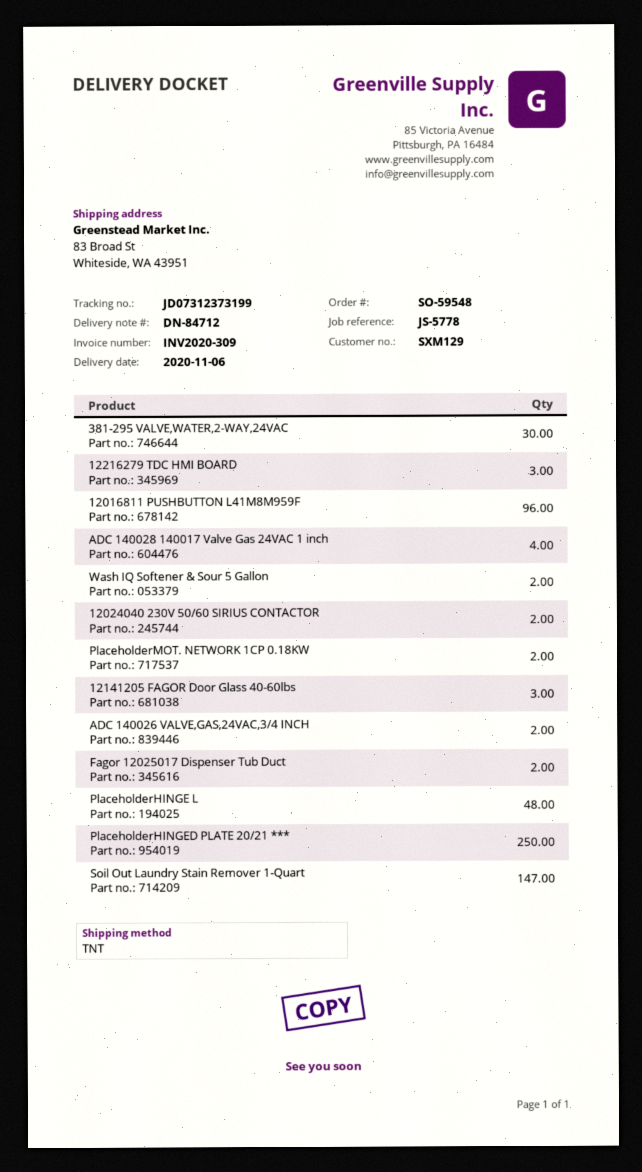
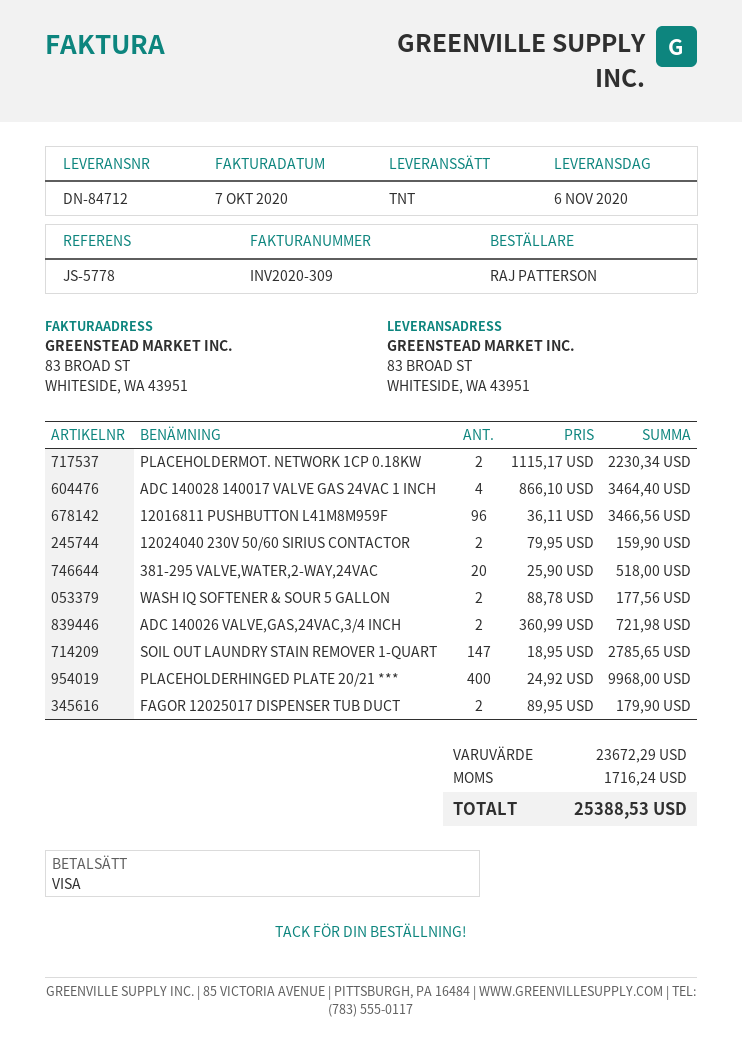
381-295 VALVE,WATER,2-WAY,24VAC: 30 -> 20
12216279 TDC HMI BOARD: 3 -> none
12141205 FAGOR Door Glass 40-60lbs: 3 -> none
PlaceholderHINGE L: 48 -> none
PlaceholderHINGED PLATE 20/21 ***: 250 -> 400

